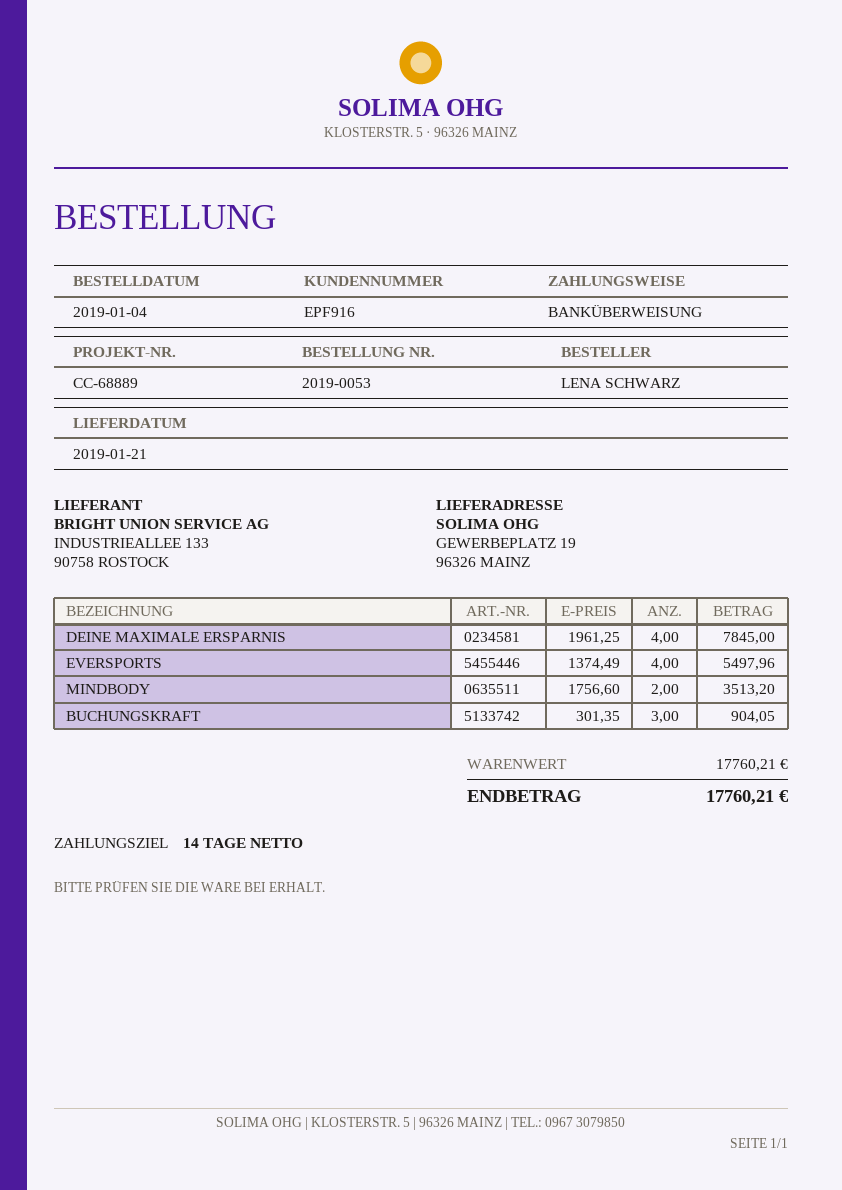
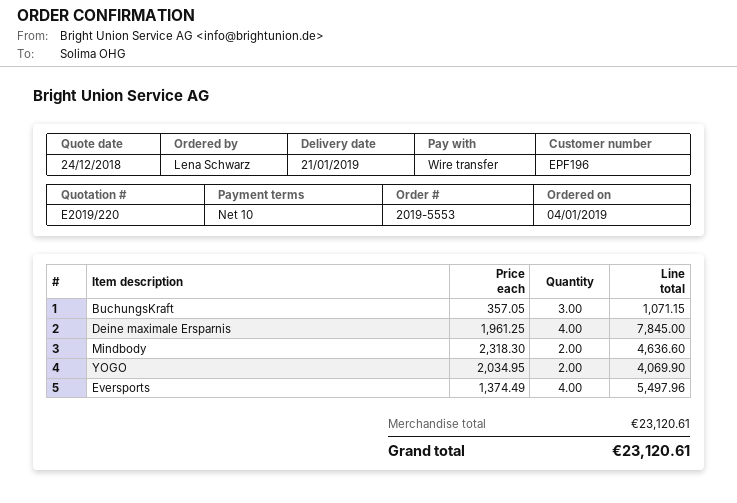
order number: 2019-0053 -> 2019-5553
payment terms: 14 days -> 10 days
customer number: EPF916 -> EPF196
MINDBODY: 2 x 1756.60 = 3513.20 -> 2 x 2318.30 = 4636.60
BUCHUNGSKRAFT: 3 x 301.35 = 904.05 -> 3 x 357.05 = 1071.15
YOGO: none -> 2 x 2034.95 = 4069.90
subtotal: 17760.21 -> 23120.61
total: 17760.21 -> 23120.61

